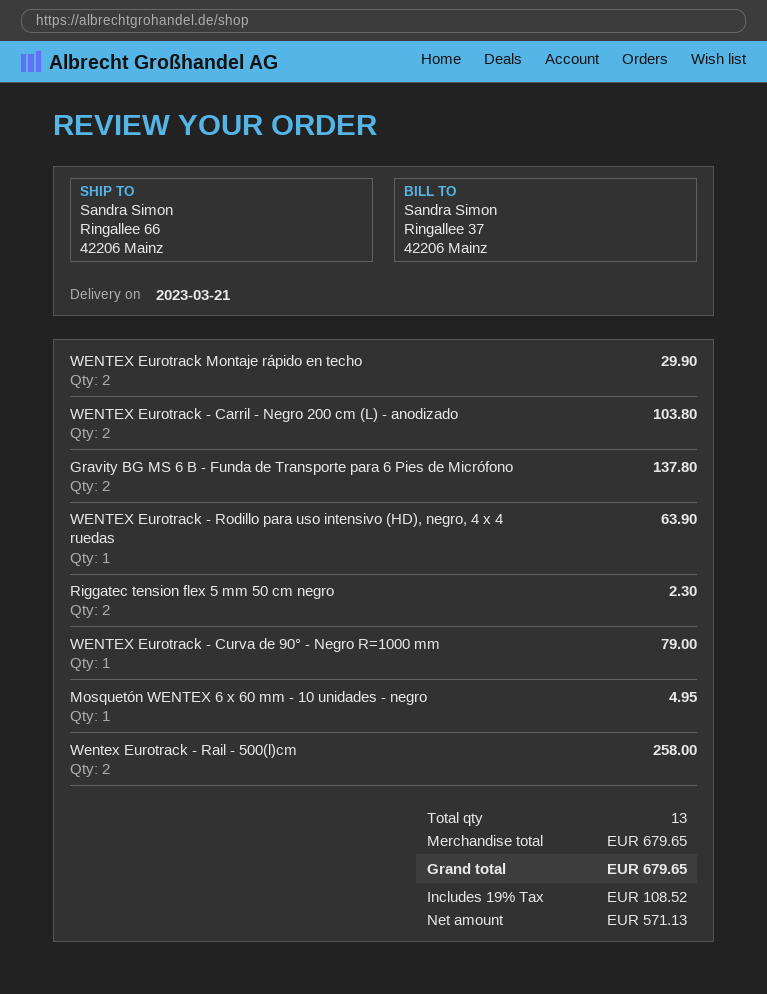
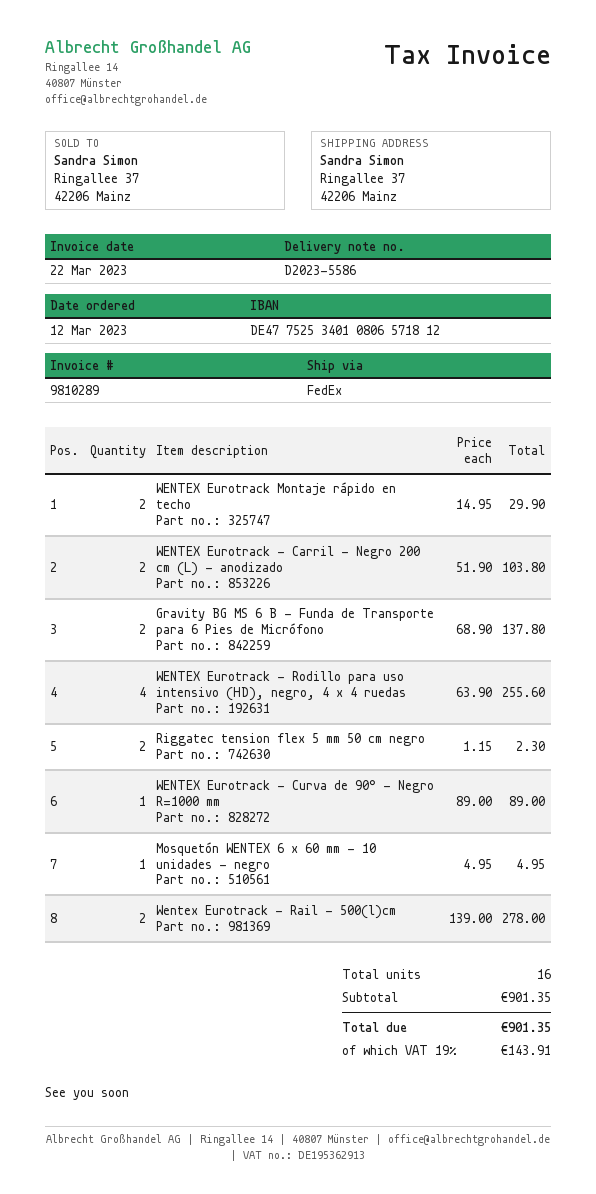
ship to: Ringallee 66, 42206 Mainz -> Ringallee 37, 42206 Mainz
WENTEX Eurotrack - Rodillo para uso intensivo (HD), negro, 4 x 4 ruedas: 1 for 63.90 -> 4 for 255.60
WENTEX Eurotrack - Curva de 90° - Negro R=1000 mm: 1 for 79.00 -> 1 for 89.00
Wentex Eurotrack - Rail - 500(l)cm: 2 for 258.00 -> 2 for 278.00
total quantity: 13 -> 16
subtotal: 679.65 -> 901.35
tax: 19% = 108.52 -> 19% = 143.91
total: 679.65 -> 901.35

